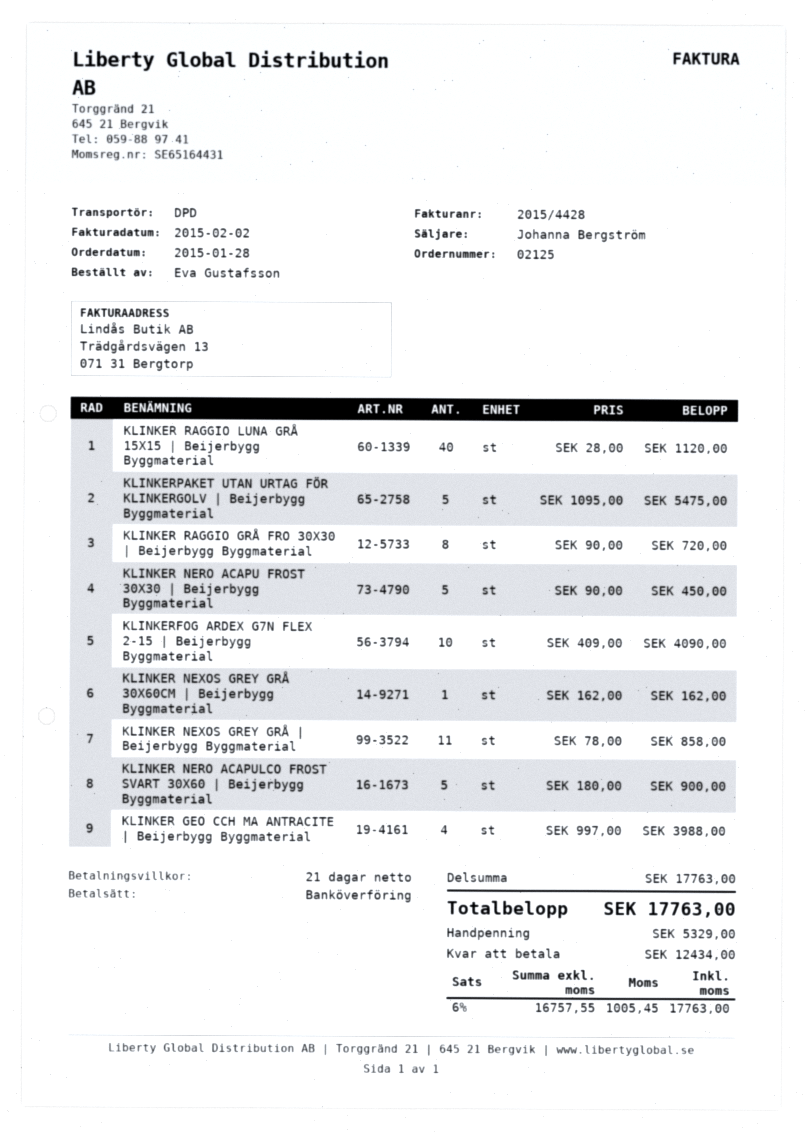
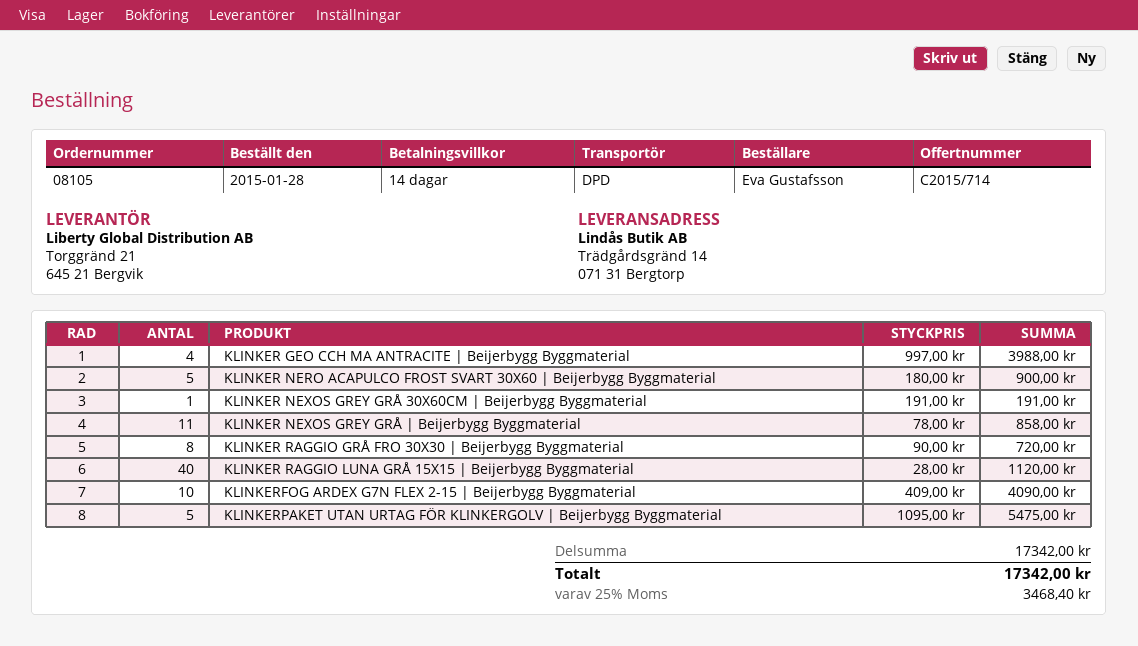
order number: 02125 -> 08105
payment terms: 21 days -> 14 days
KLINKER NERO ACAPU FROST 30X30 | Beijerbygg Byggmaterial: 5 x 90.00 = 450.00 -> none
KLINKER NEXOS GREY GRÅ 30X60CM | Beijerbygg Byggmaterial: 1 x 162.00 = 162.00 -> 1 x 191.00 = 191.00
subtotal: 17763.00 -> 17342.00
tax: 6% = 1005.45 -> 25% = 3468.40
total: 17763.00 -> 17342.00

